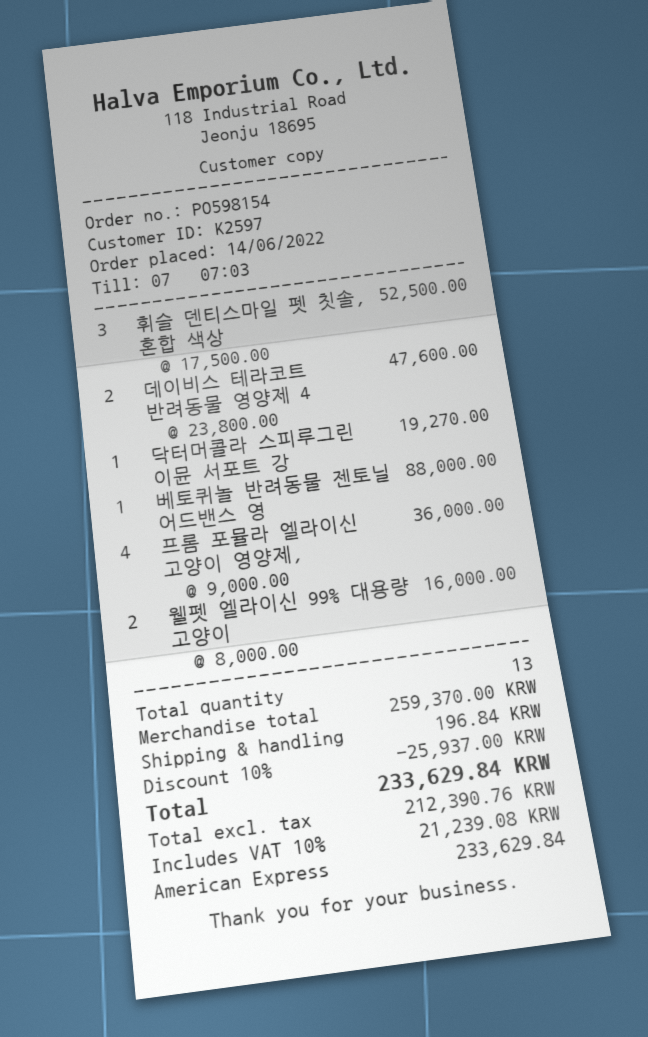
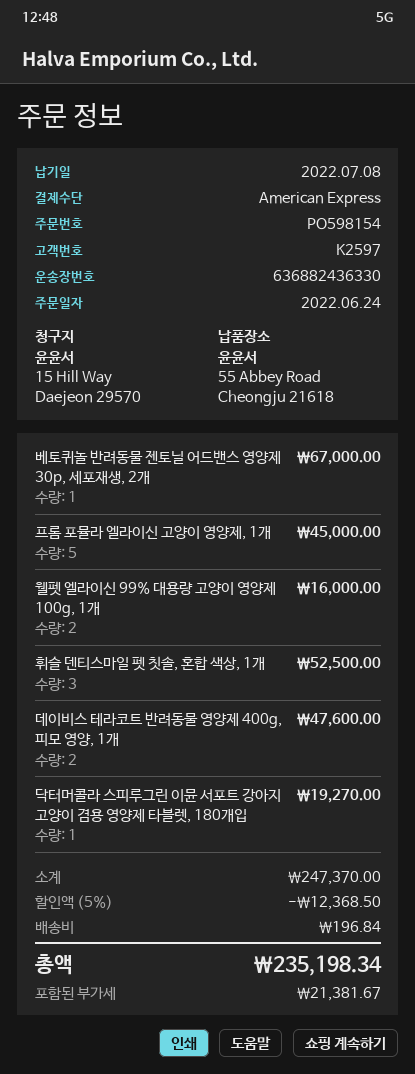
order date: 2022-06-14 -> 2022-06-24
베토퀴놀 반려동물 젠토닐 어드밴스 영: 1 for 88000.00 -> 1 for 67000.00
프롬 포뮬라 엘라이신 고양이 영양제,: 4 for 36000.00 -> 5 for 45000.00
subtotal: 259370.00 -> 247370.00
discount: 10% = 25937.00 -> 5% = 12368.50
tax: 21239.08 -> 21381.67
total: 233629.84 -> 235198.34

